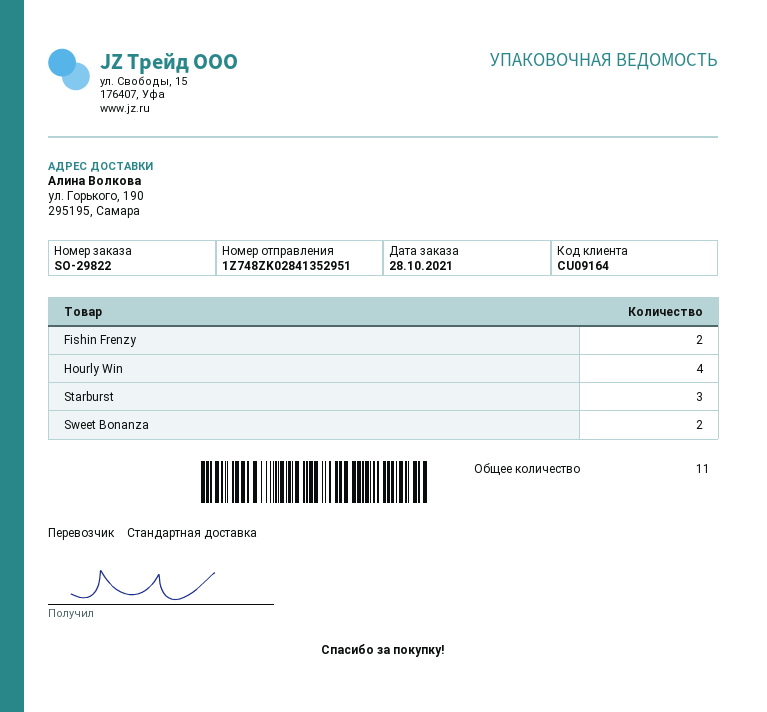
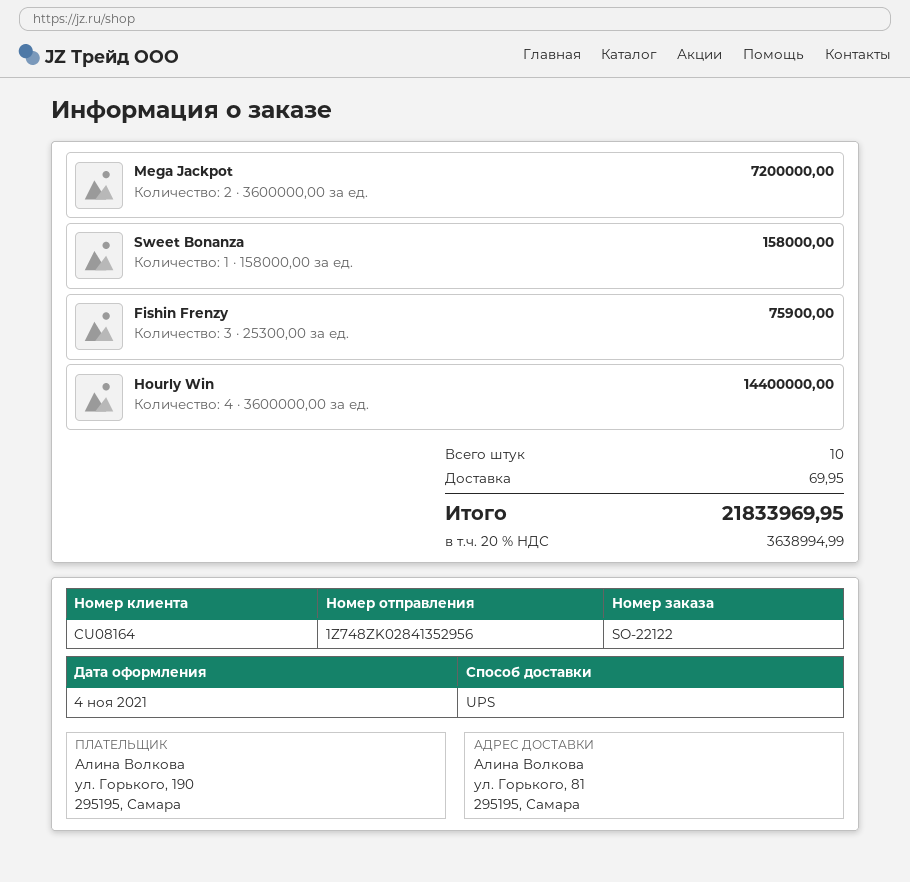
order number: SO-29822 -> SO-22122
order date: 2021-10-28 -> 2021-11-04
customer number: CU09164 -> CU08164
shipping method: standard -> UPS
tracking number: 1Z748ZK02841352951 -> 1Z748ZK02841352956
ship to: ул. Горького, 190, 295195, Самара -> ул. Горького, 81, 295195, Самара
Fishin Frenzy: 2 -> 3
Starburst: 3 -> none
Sweet Bonanza: 2 -> 1
Mega Jackpot: none -> 2
total quantity: 11 -> 10

